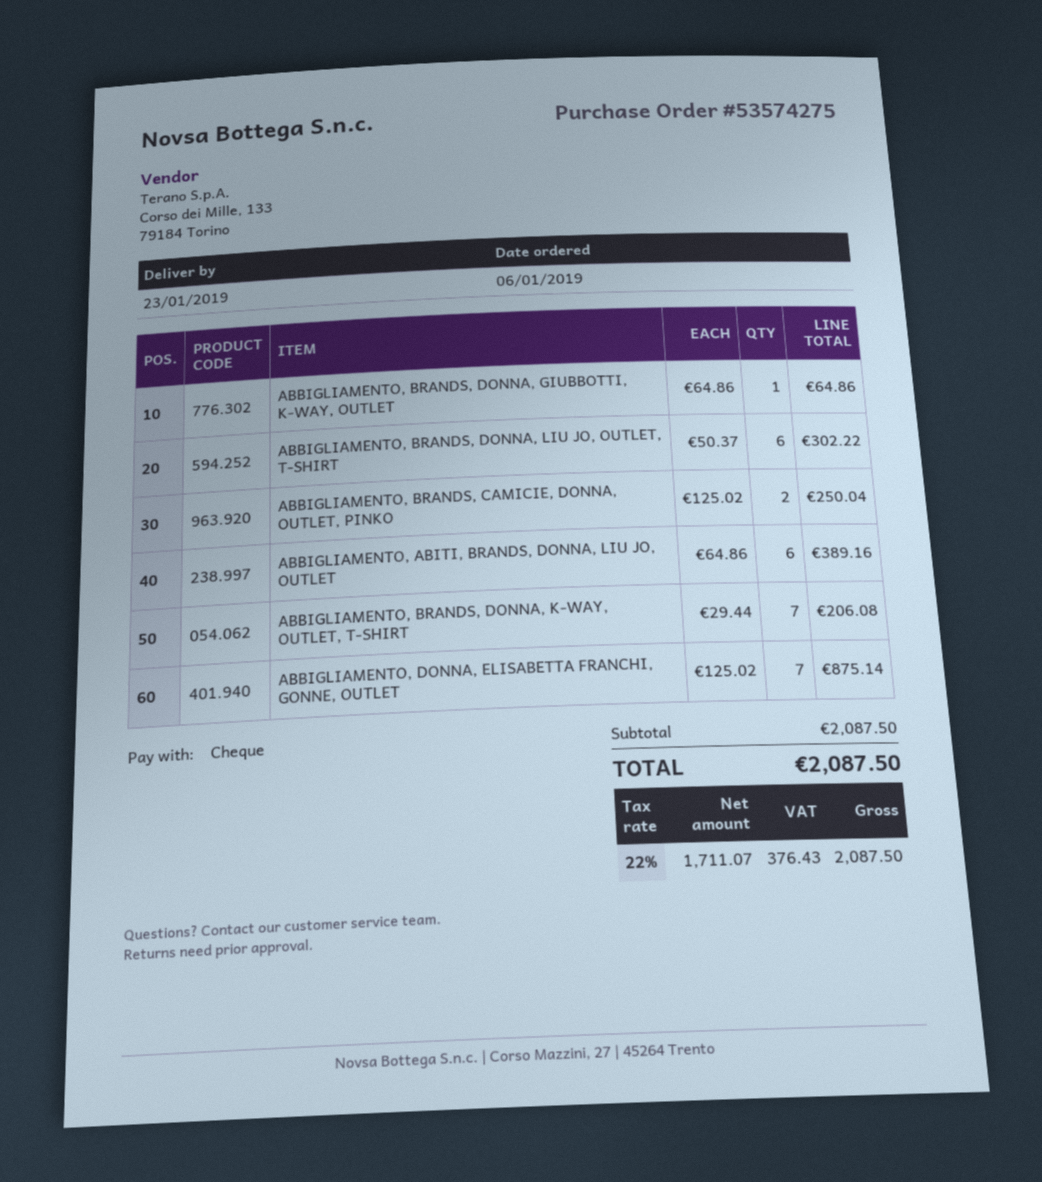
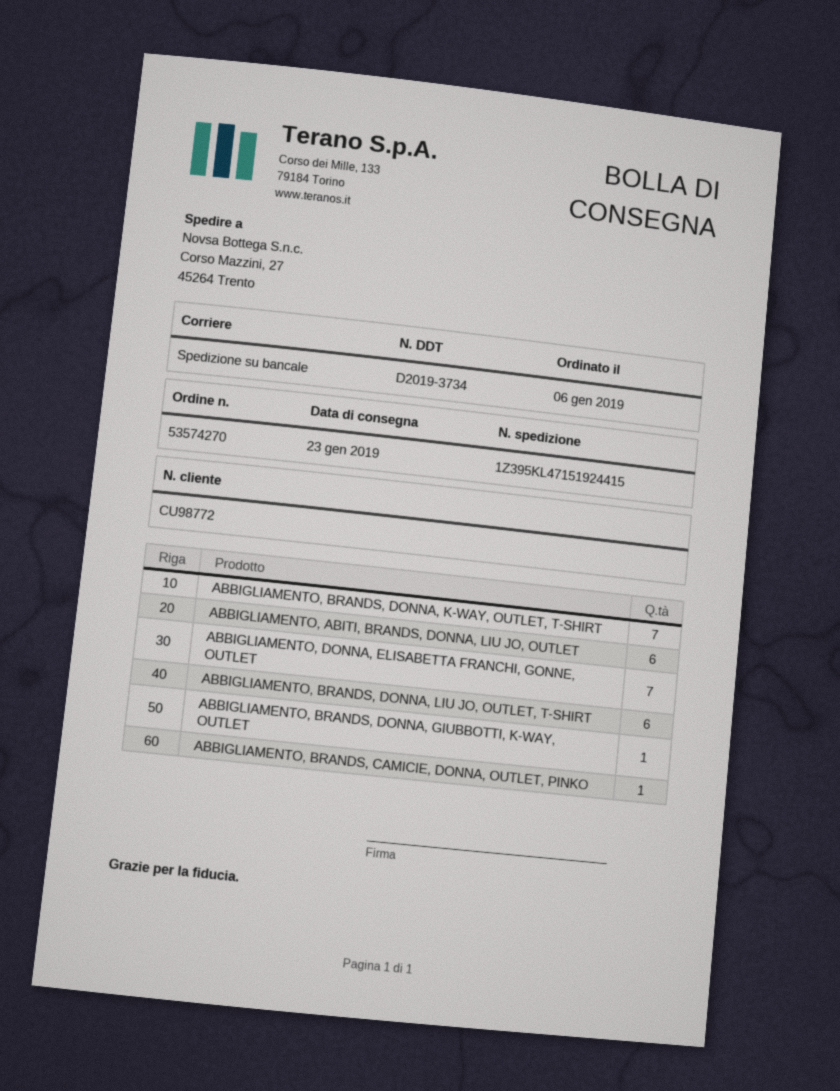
order number: 53574275 -> 53574270
ABBIGLIAMENTO, BRANDS, CAMICIE, DONNA, OUTLET, PINKO: 2 -> 1

